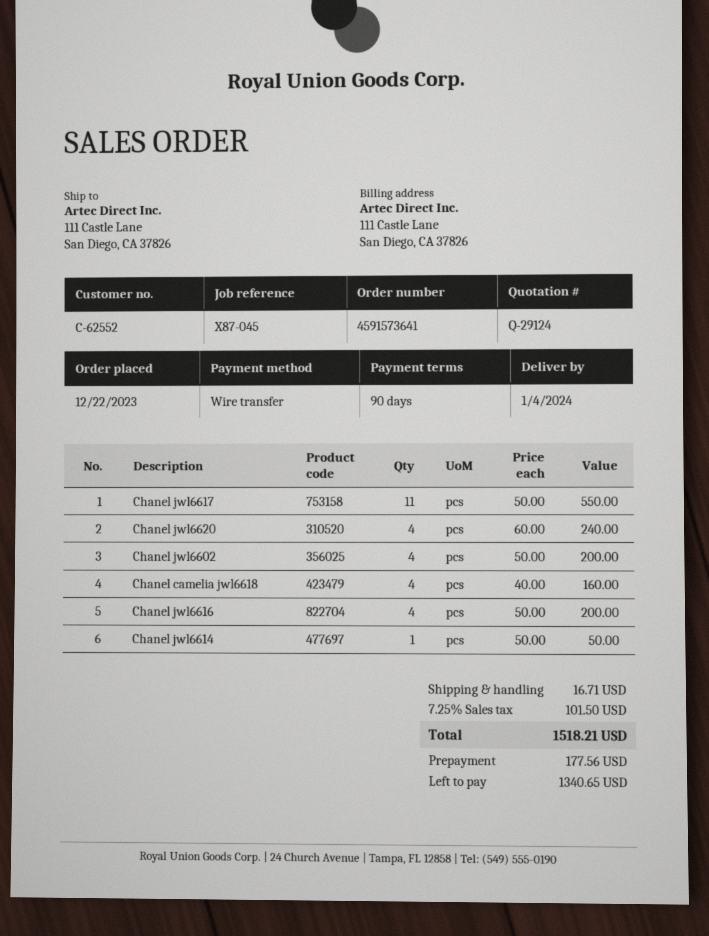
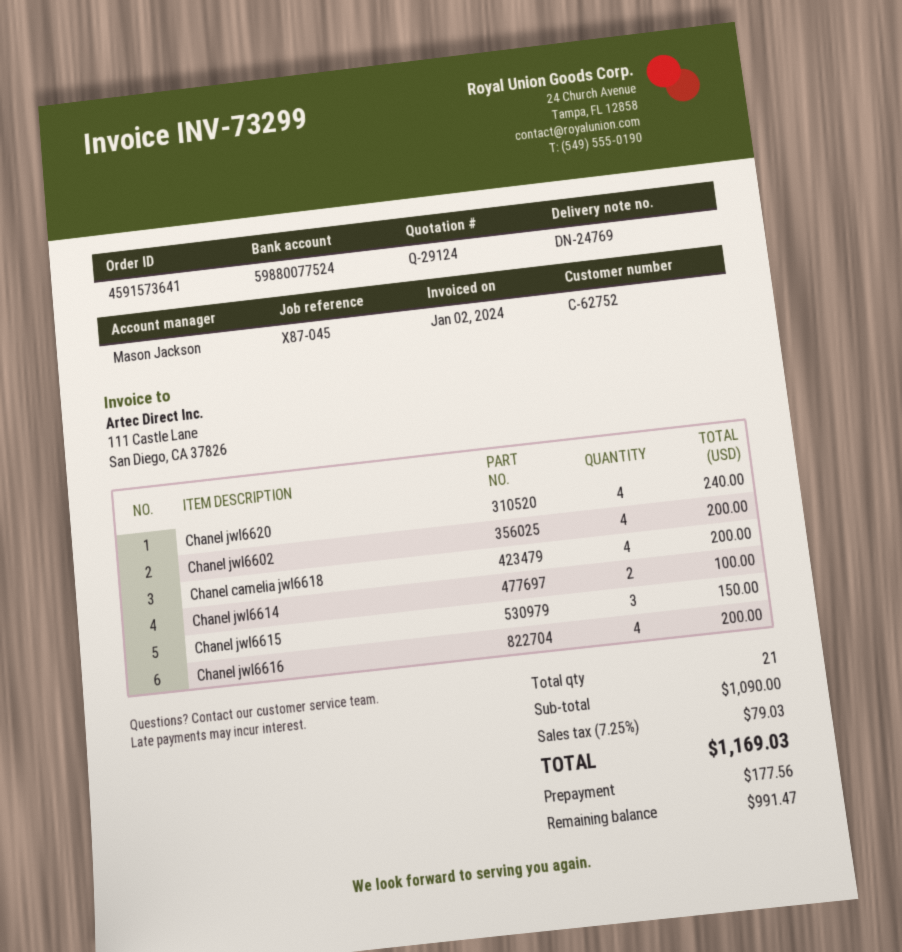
customer number: C-62552 -> C-62752
Chanel jwl6617: 11 for 550.00 -> none
Chanel camelia jwl6618: 4 for 160.00 -> 4 for 200.00
Chanel jwl6614: 1 for 50.00 -> 2 for 100.00
Chanel jwl6615: none -> 3 for 150.00
shipping: 16.71 -> none
tax: 7.25% = 101.50 -> 7.25% = 79.03
total: 1518.21 -> 1169.03
balance: 1340.65 -> 991.47

